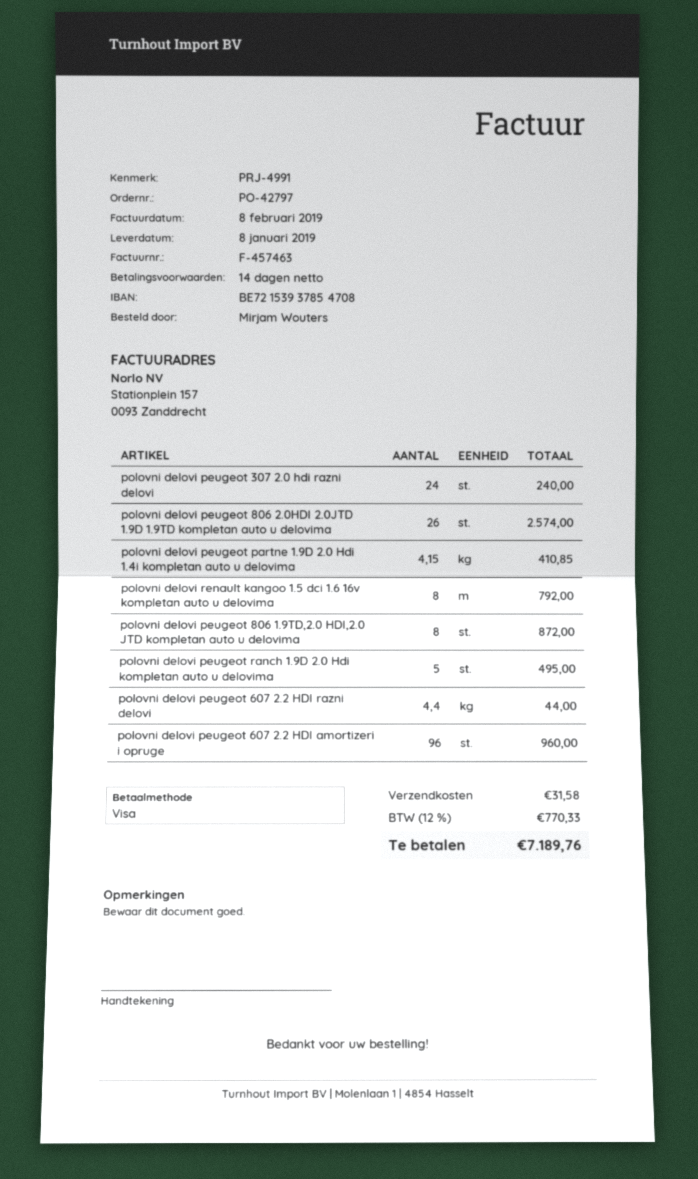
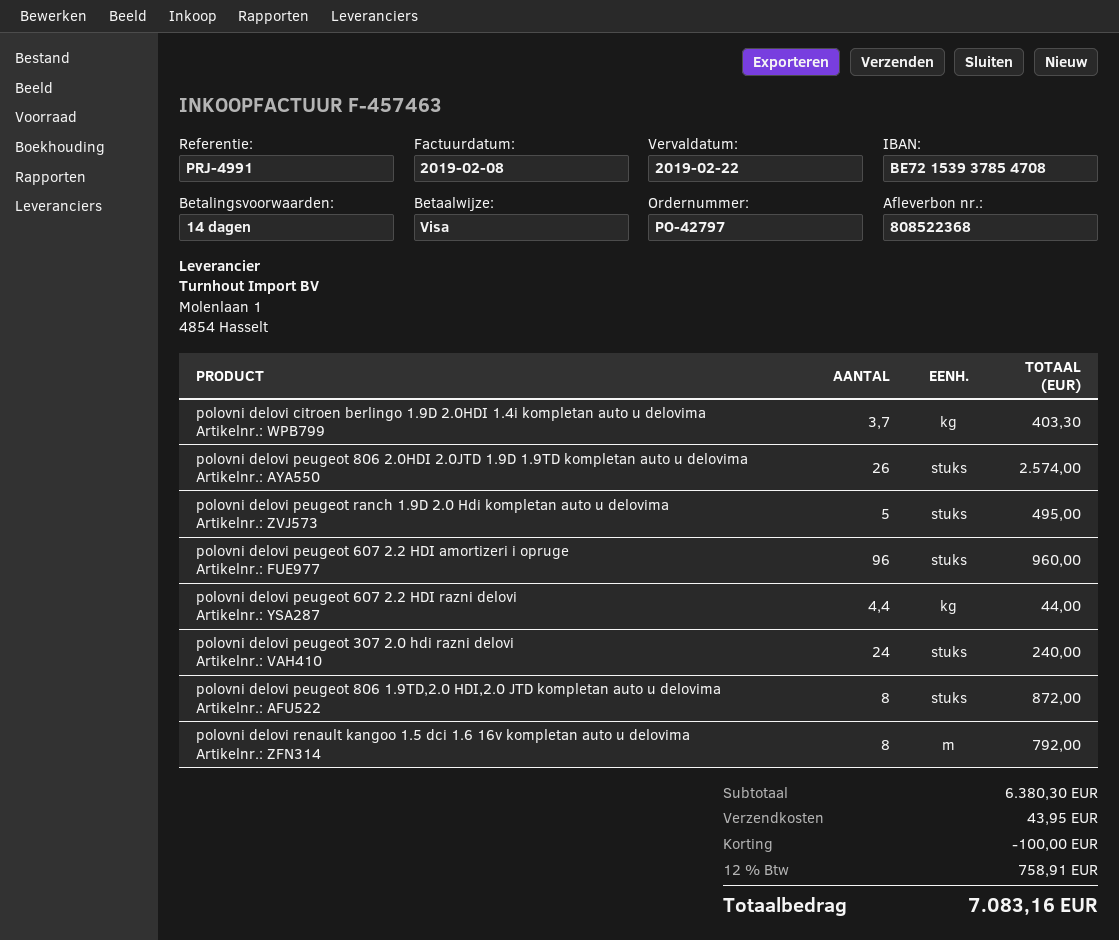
polovni delovi peugeot partne 1.9D 2.0 Hdi 1.4i kompletan auto u delovima: 4.15 for 410.85 -> none
polovni delovi citroen berlingo 1.9D 2.0HDI 1.4i kompletan auto u delovima: none -> 3.7 for 403.30
discount: none -> 100.00
shipping: 31.58 -> 43.95
tax: 12% = 770.33 -> 12% = 758.91
total: 7189.76 -> 7083.16

